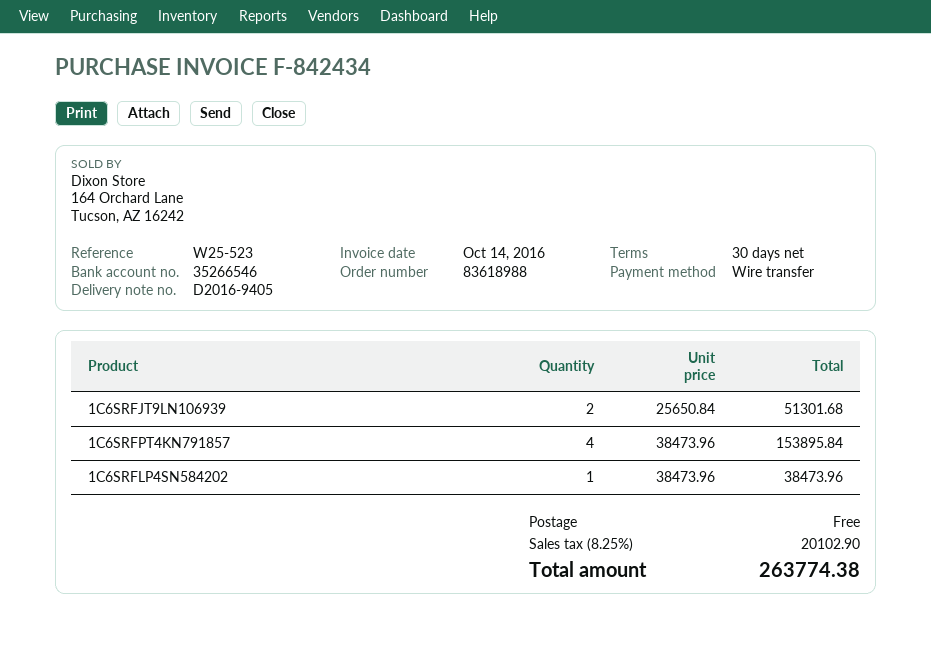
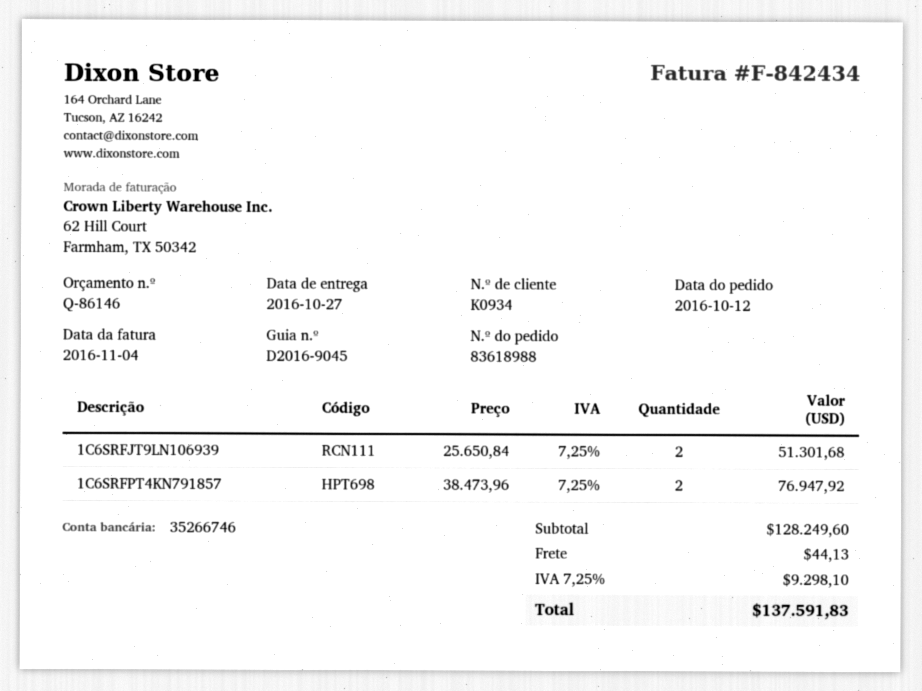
delivery note number: D2016-9405 -> D2016-9045
invoice date: 2016-10-14 -> 2016-11-04
bank account: 35266546 -> 35266746
1C6SRFPT4KN791857: 4 x 38473.96 = 153895.84 -> 2 x 38473.96 = 76947.92
1C6SRFLP4SN584202: 1 x 38473.96 = 38473.96 -> none
shipping: 0.00 -> 44.13
tax: 8.25% = 20102.90 -> 7.25% = 9298.10
total: 263774.38 -> 137591.83

